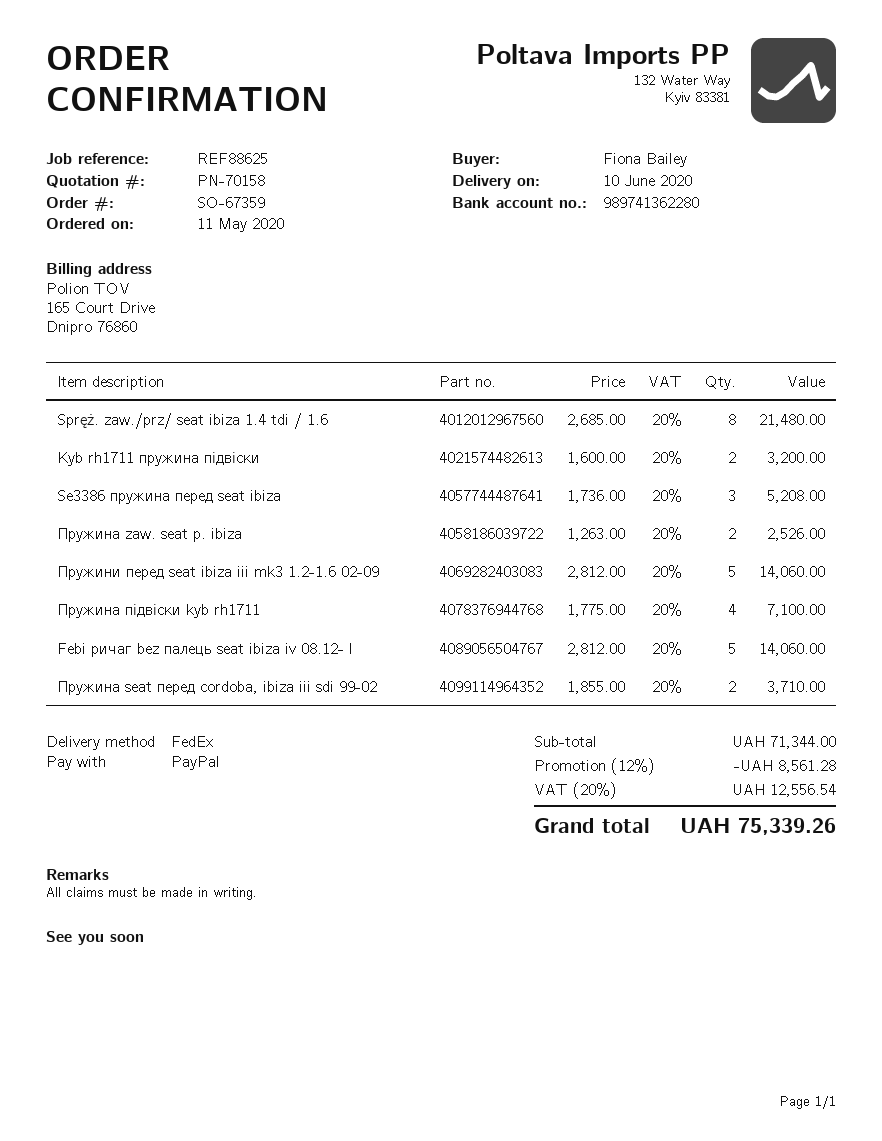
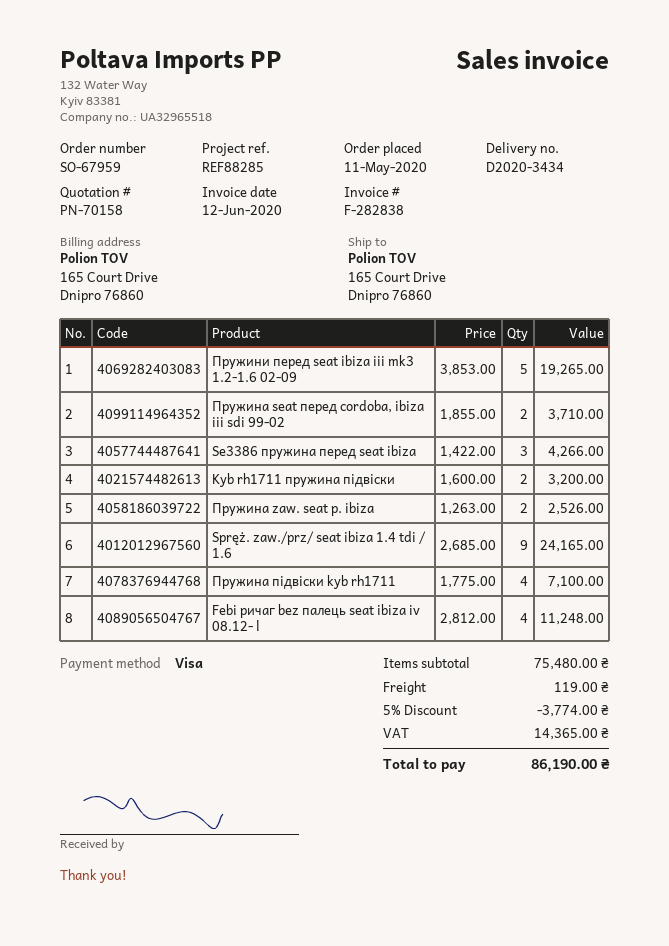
order number: SO-67359 -> SO-67959
reference: REF88625 -> REF88285
payment method: PayPal -> Visa
Spręż. zaw./prz/ seat ibiza 1.4 tdi / 1.6: 8 x 2685.00 = 21480.00 -> 9 x 2685.00 = 24165.00
Se3386 пружина перед seat ibiza: 3 x 1736.00 = 5208.00 -> 3 x 1422.00 = 4266.00
Пружини перед seat ibiza iii mk3 1.2-1.6 02-09: 5 x 2812.00 = 14060.00 -> 5 x 3853.00 = 19265.00
Febi ричаг bez палець seat ibiza iv 08.12- l: 5 x 2812.00 = 14060.00 -> 4 x 2812.00 = 11248.00
subtotal: 71344.00 -> 75480.00
discount: 12% = 8561.28 -> 5% = 3774.00
shipping: none -> 119.00
tax: 12556.54 -> 14365.00
total: 75339.26 -> 86190.00

